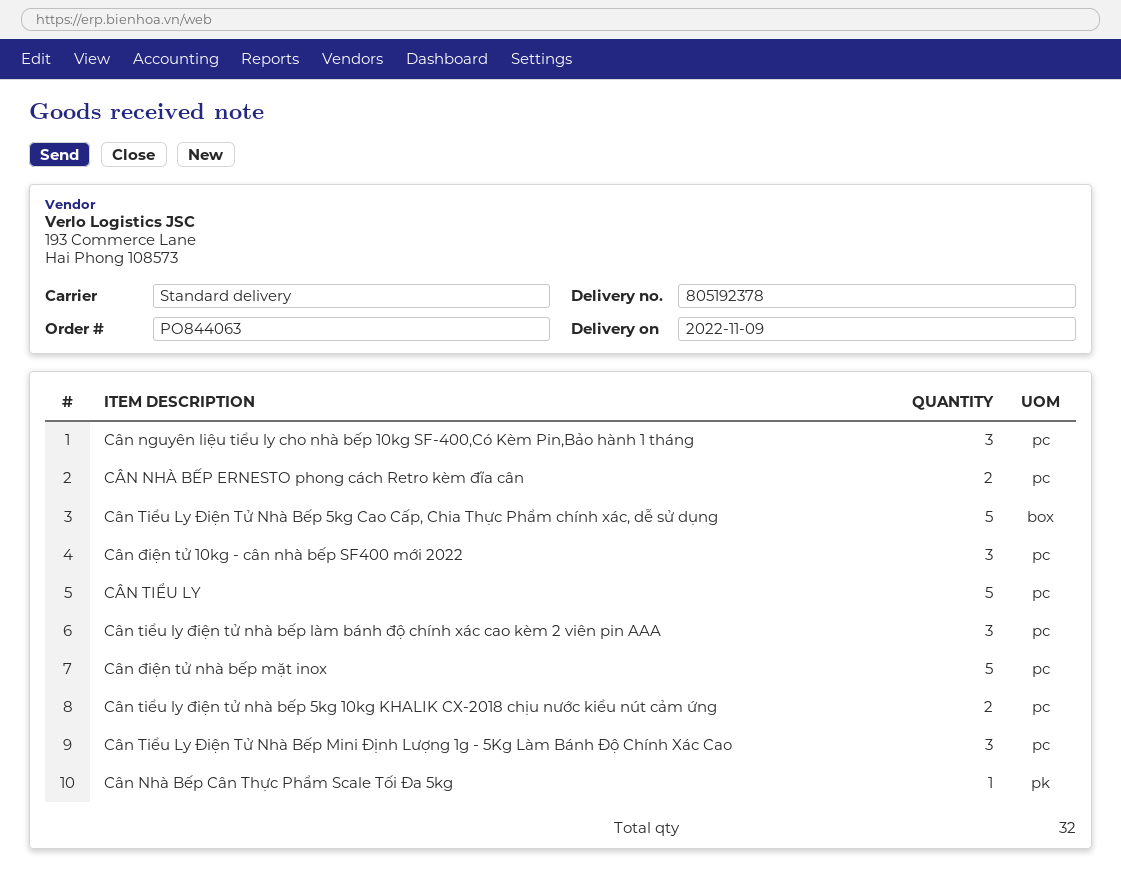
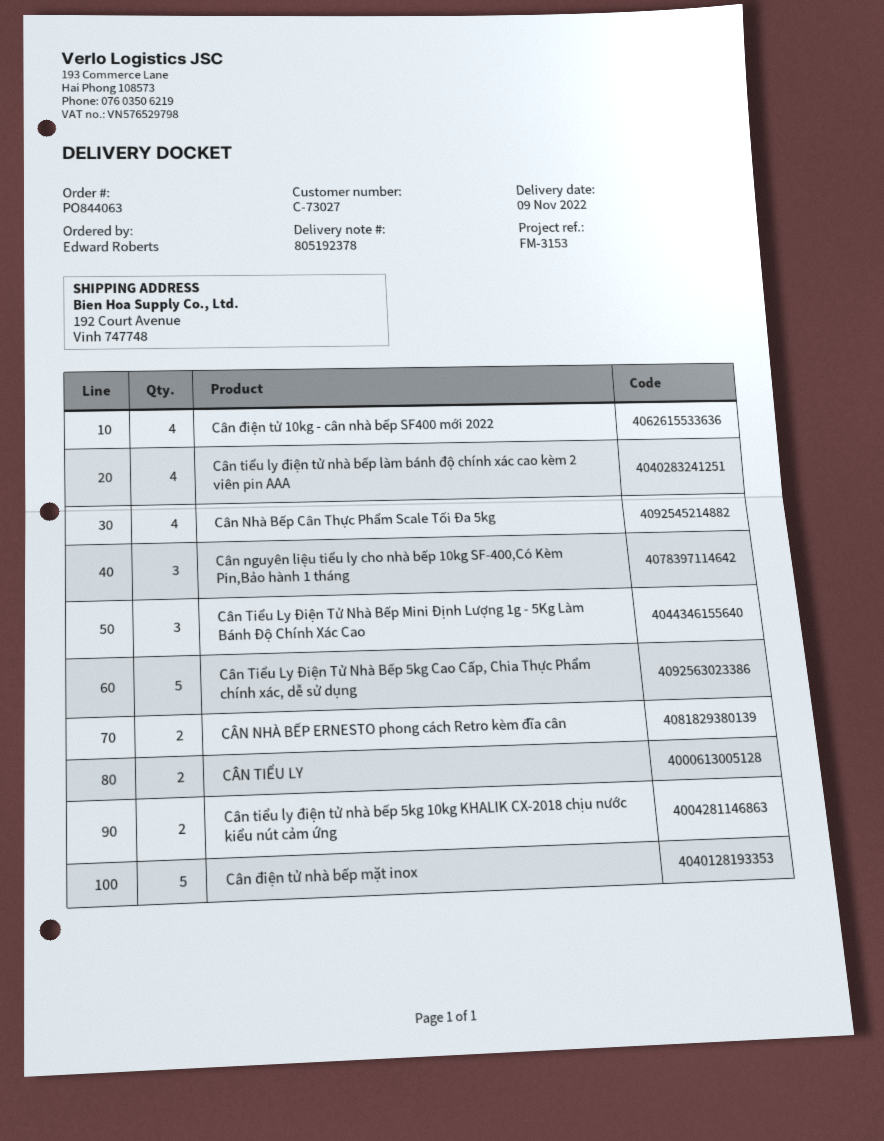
Cân điện tử 10kg - cân nhà bếp SF400 mới 2022: 3 -> 4
CÂN TIỂU LY: 5 -> 2
Cân tiểu ly điện tử nhà bếp làm bánh độ chính xác cao kèm 2 viên pin AAA: 3 -> 4
Cân Nhà Bếp Cân Thực Phẩm Scale Tối Đa 5kg: 1 -> 4

